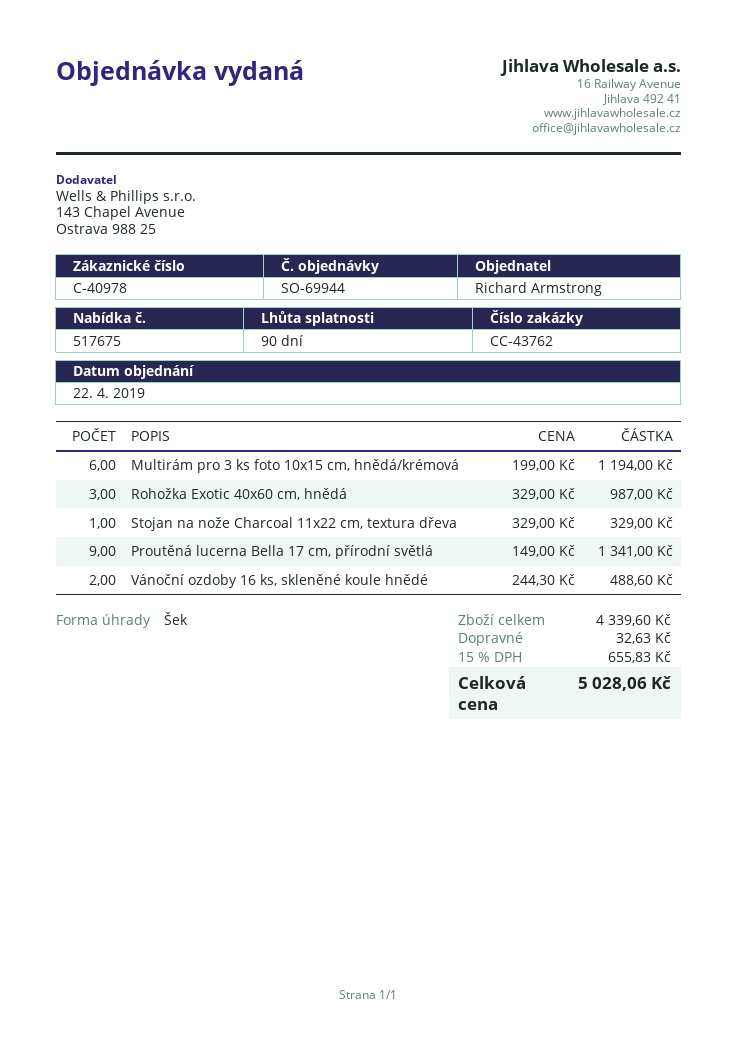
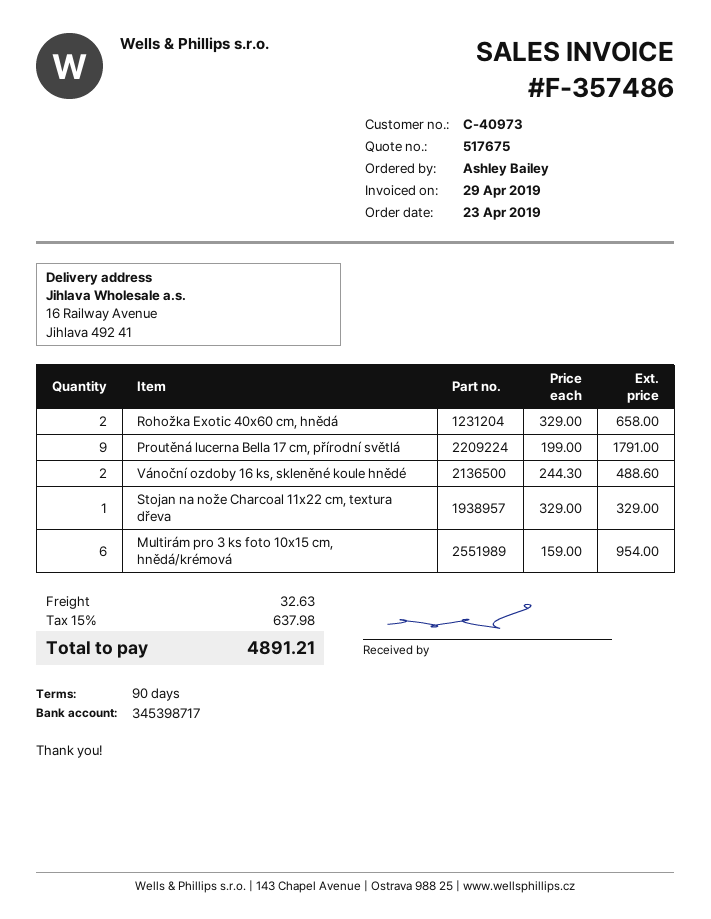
order date: 2019-04-22 -> 2019-04-23
customer number: C-40978 -> C-40973
ordered by: Richard Armstrong -> Ashley Bailey
Multirám pro 3 ks foto 10x15 cm, hnědá/krémová: 6 x 199.00 = 1194.00 -> 6 x 159.00 = 954.00
Rohožka Exotic 40x60 cm, hnědá: 3 x 329.00 = 987.00 -> 2 x 329.00 = 658.00
Proutěná lucerna Bella 17 cm, přírodní světlá: 9 x 149.00 = 1341.00 -> 9 x 199.00 = 1791.00
tax: 15% = 655.83 -> 15% = 637.98
total: 5028.06 -> 4891.21

